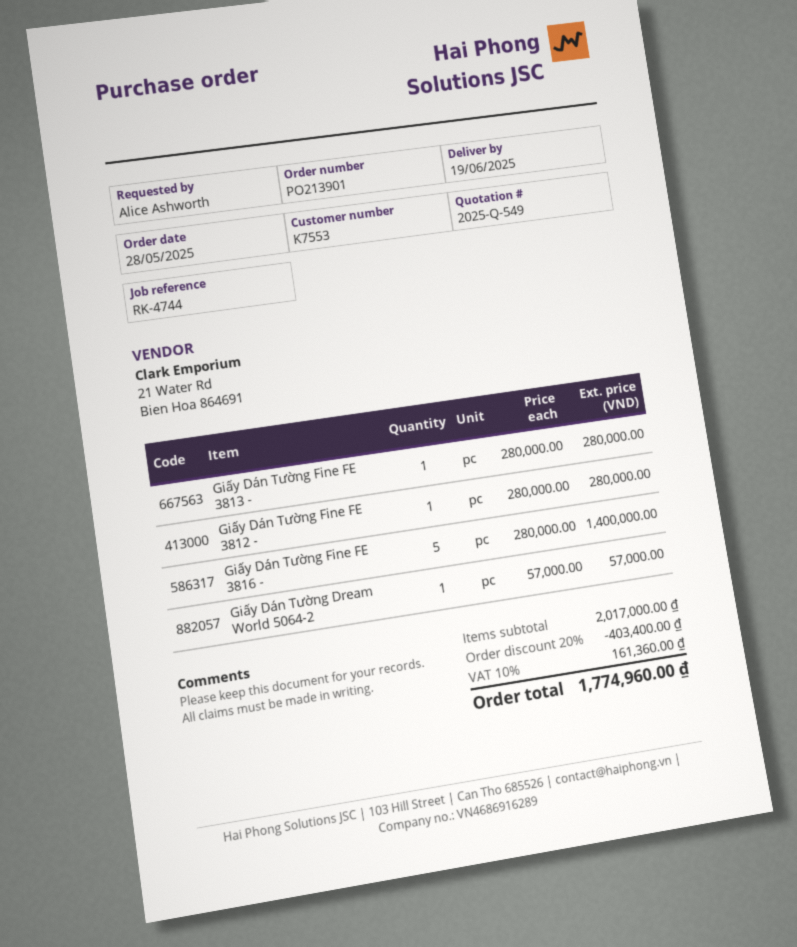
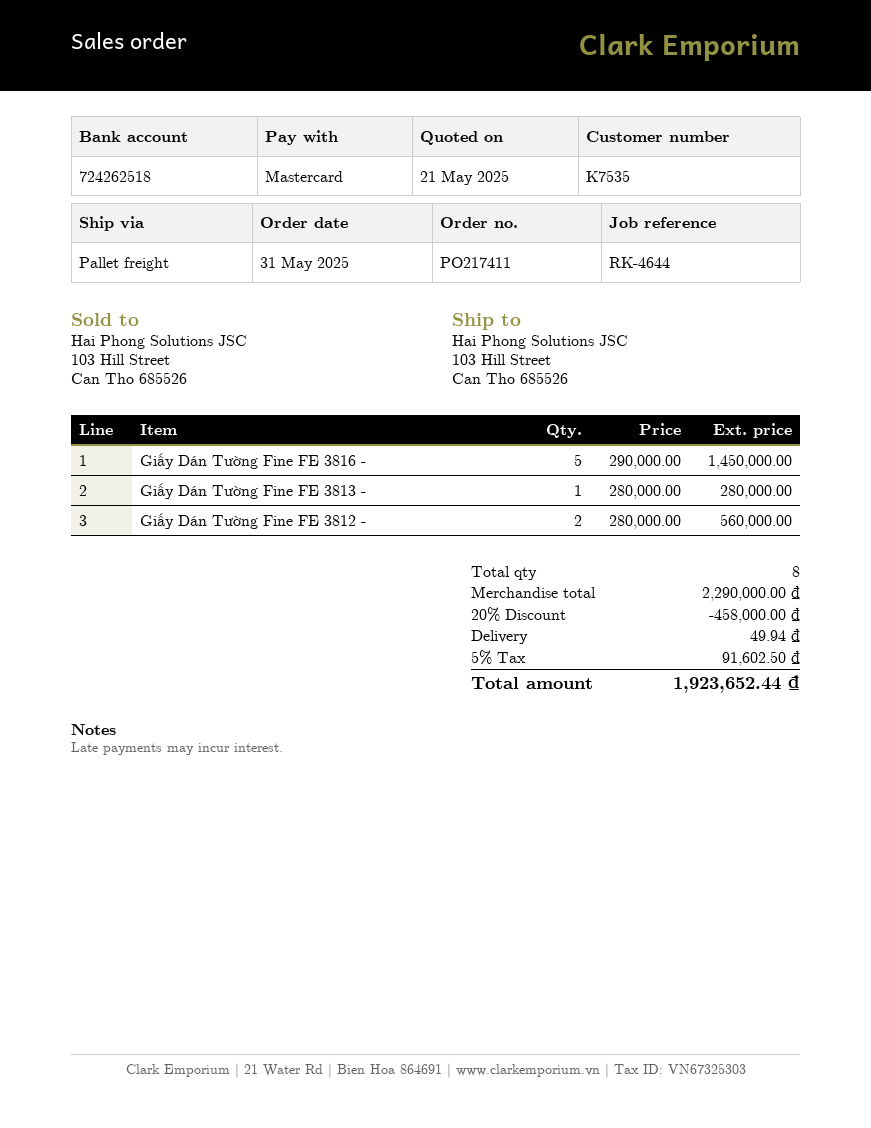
order number: PO213901 -> PO217411
order date: 2025-05-28 -> 2025-05-31
customer number: K7553 -> K7535
reference: RK-4744 -> RK-4644
Giấy Dán Tường Fine FE 3812 -: 1 x 280000.00 = 280000.00 -> 2 x 280000.00 = 560000.00
Giấy Dán Tường Fine FE 3816 -: 5 x 280000.00 = 1400000.00 -> 5 x 290000.00 = 1450000.00
Giấy Dán Tường Dream World 5064-2: 1 x 57000.00 = 57000.00 -> none
subtotal: 2017000.00 -> 2290000.00
discount: 20% = 403400.00 -> 20% = 458000.00
shipping: none -> 49.94
tax: 10% = 161360.00 -> 5% = 91602.50
total: 1774960.00 -> 1923652.44

